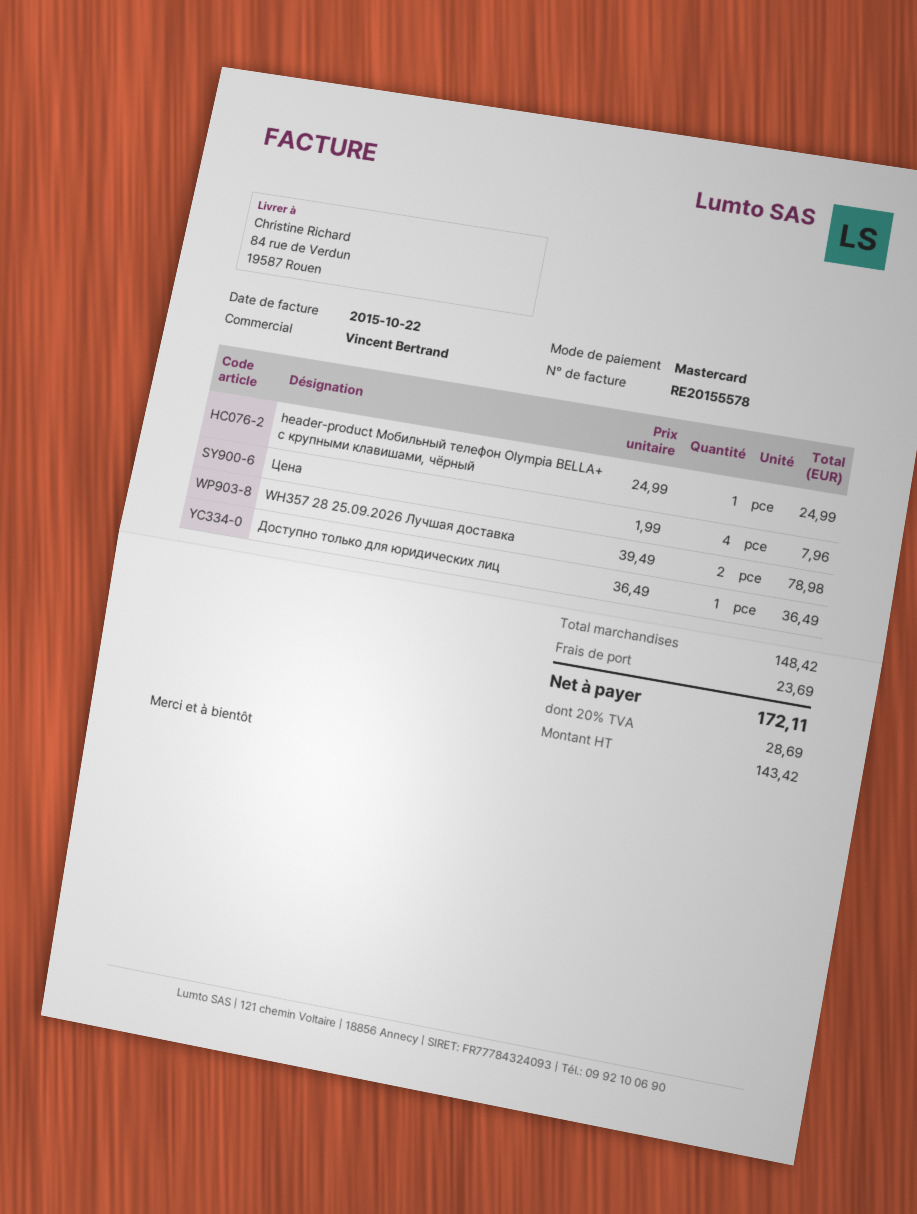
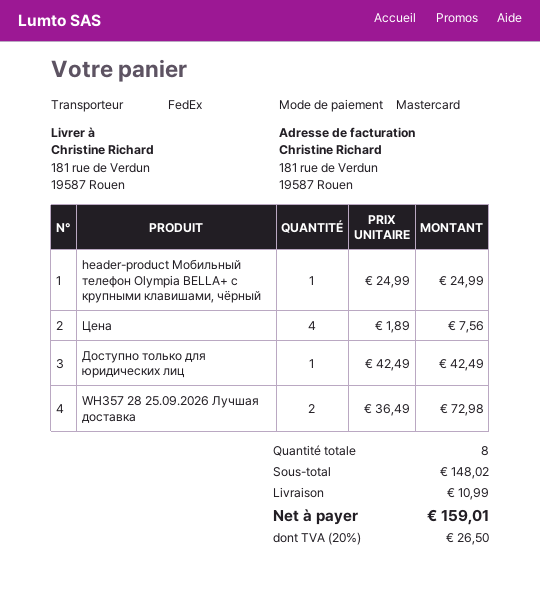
ship to: 84 rue de Verdun, 19587 Rouen -> 181 rue de Verdun, 19587 Rouen
Цена: 4 x 1.99 = 7.96 -> 4 x 1.89 = 7.56
WH357 28 25.09.2026 Лучшая доставка: 2 x 39.49 = 78.98 -> 2 x 36.49 = 72.98
Доступно только для юридических лиц: 1 x 36.49 = 36.49 -> 1 x 42.49 = 42.49
subtotal: 148.42 -> 148.02
shipping: 23.69 -> 10.99
tax: 20% = 28.69 -> 20% = 26.50
total: 172.11 -> 159.01

